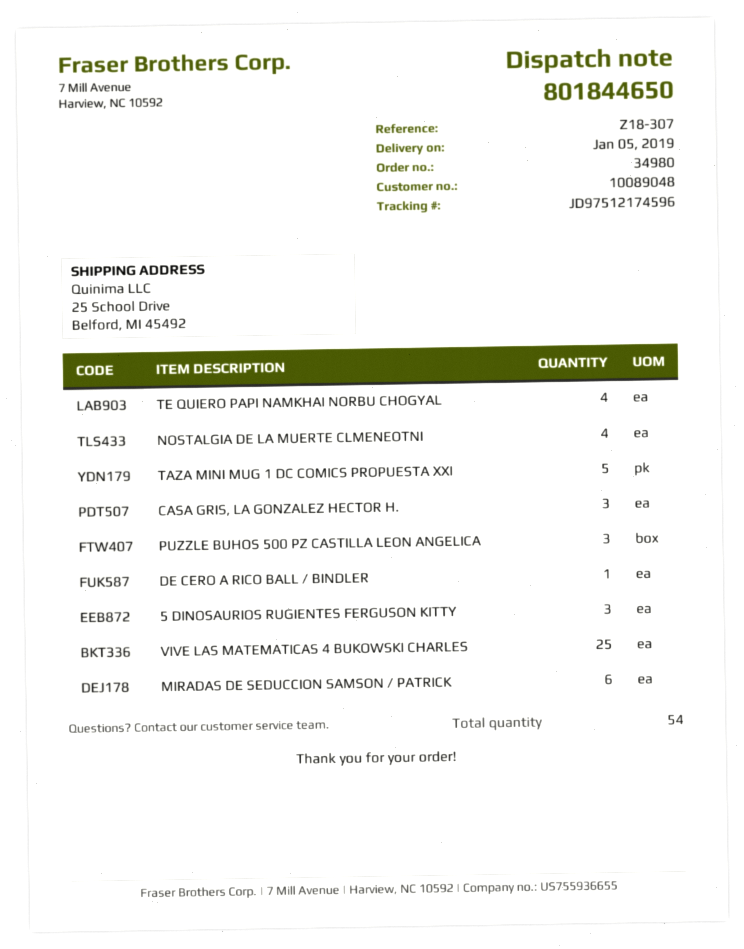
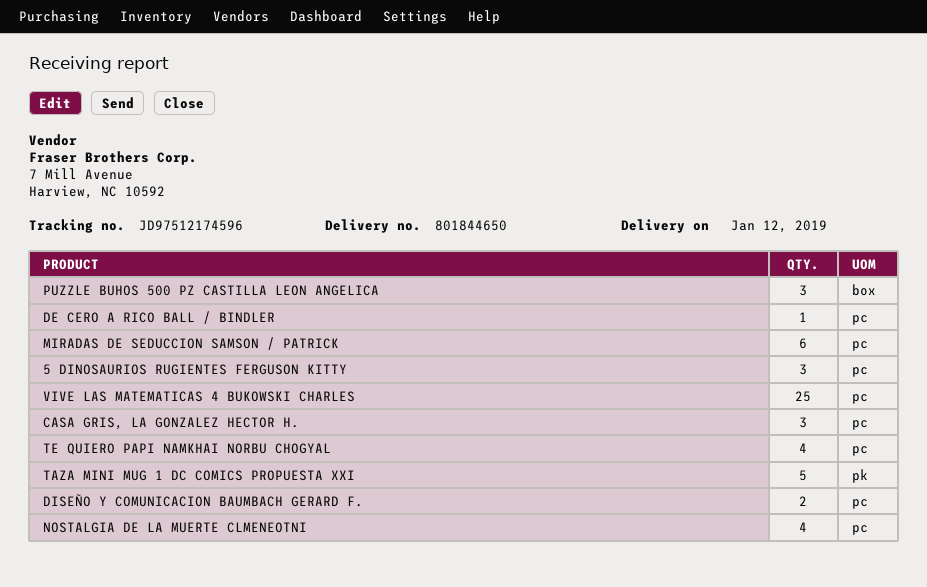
delivery date: 2019-01-05 -> 2019-01-12
DISEÑO Y COMUNICACION BAUMBACH GERARD F.: none -> 2

